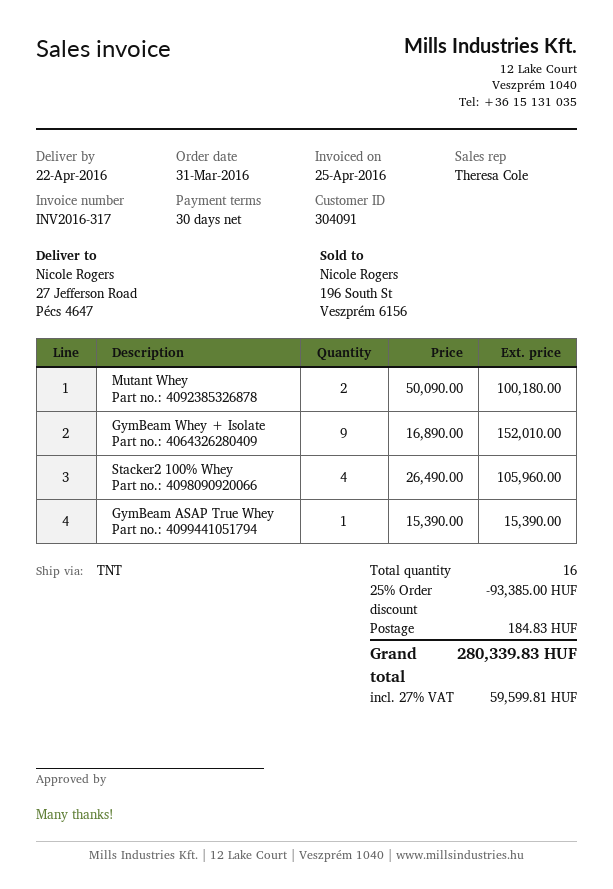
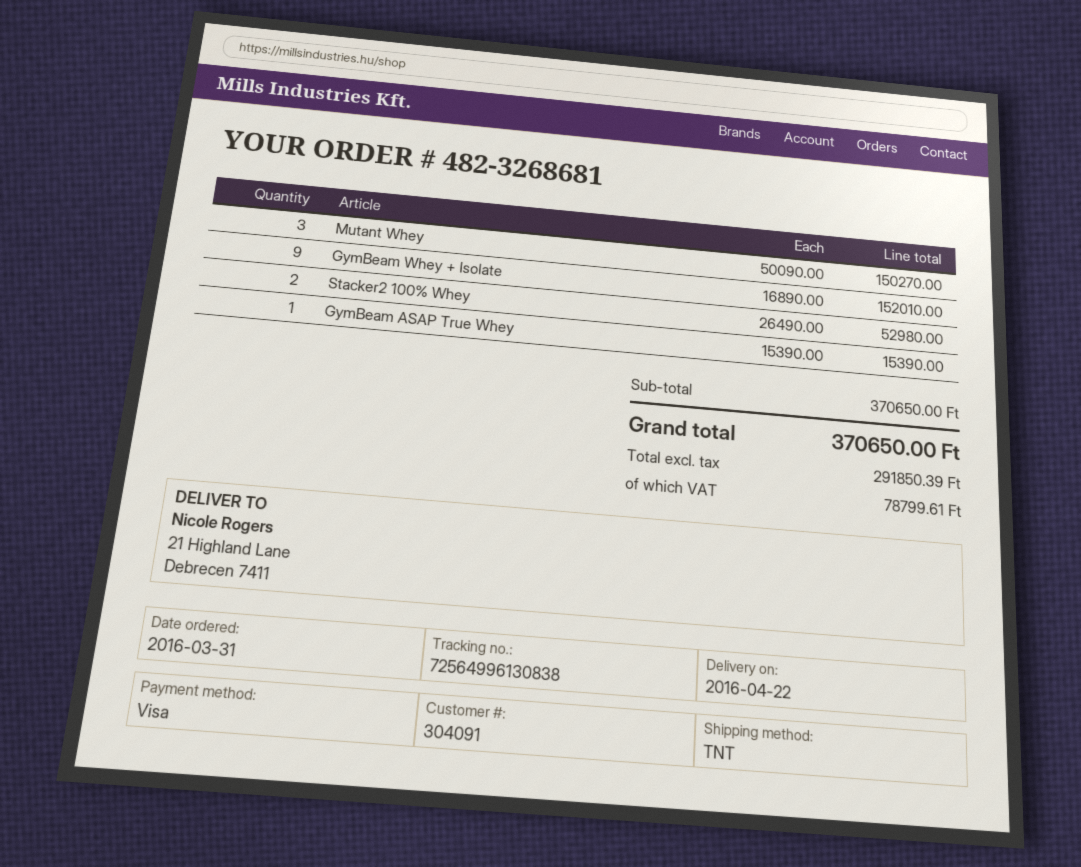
ship to: 27 Jefferson Road, Pécs 4647 -> 21 Highland Lane, Debrecen 7411
Mutant Whey: 2 x 50090.00 = 100180.00 -> 3 x 50090.00 = 150270.00
Stacker2 100% Whey: 4 x 26490.00 = 105960.00 -> 2 x 26490.00 = 52980.00
discount: 25% = 93385.00 -> none
shipping: 184.83 -> none
tax: 59599.81 -> 78799.61
total: 280339.83 -> 370650.00

